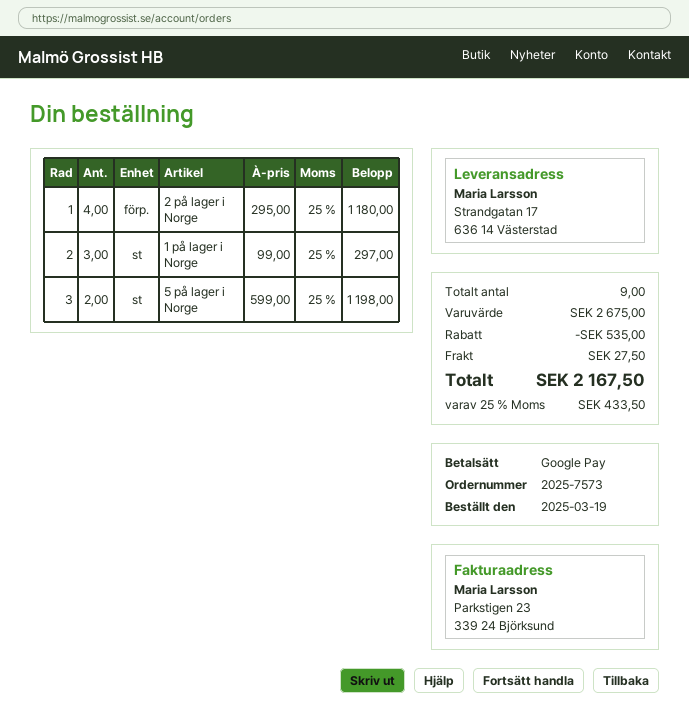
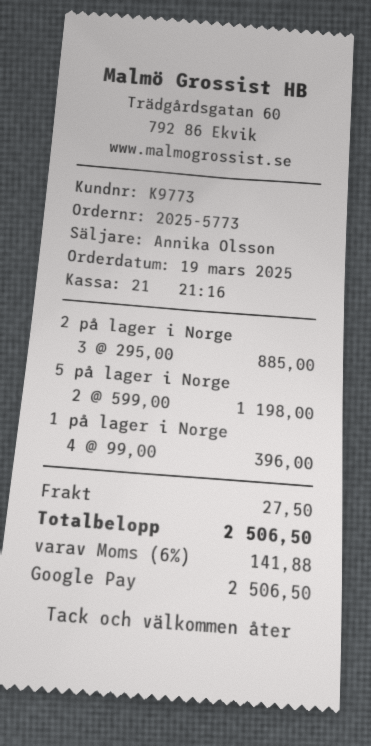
order number: 2025-7573 -> 2025-5773
2 på lager i Norge: 4 x 295.00 = 1180.00 -> 3 x 295.00 = 885.00
1 på lager i Norge: 3 x 99.00 = 297.00 -> 4 x 99.00 = 396.00
discount: 535.00 -> none
tax: 25% = 433.50 -> 6% = 141.88
total: 2167.50 -> 2506.50

